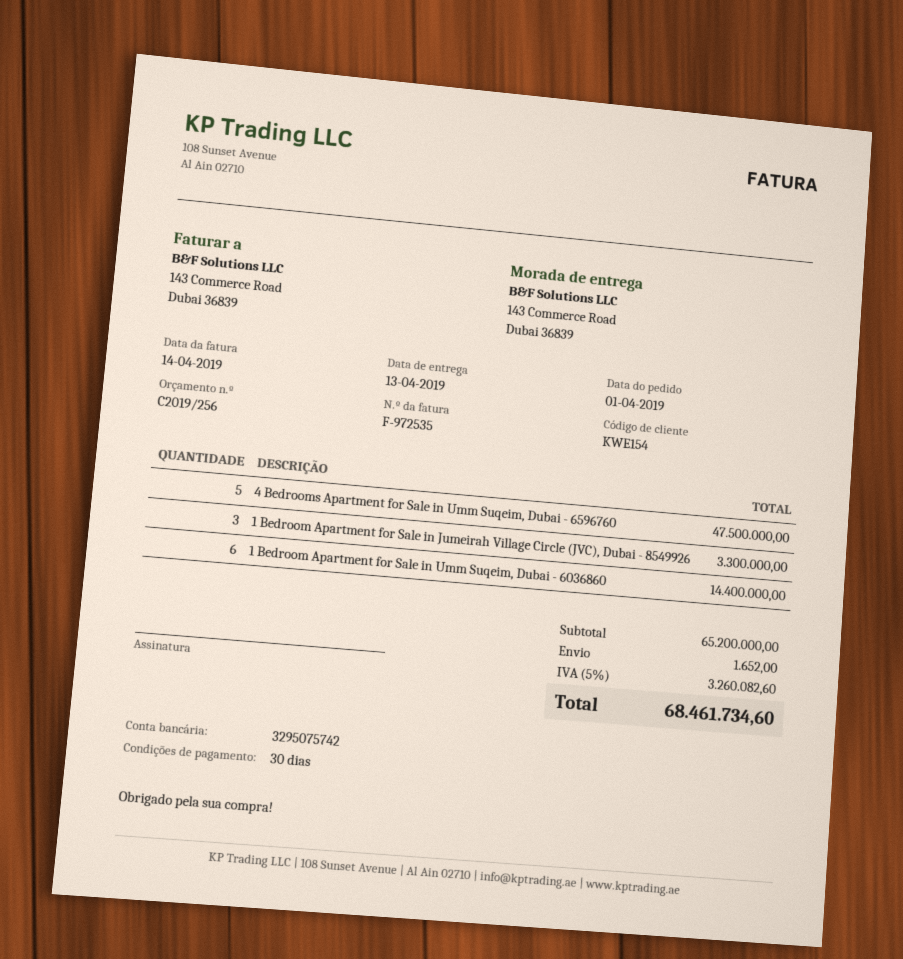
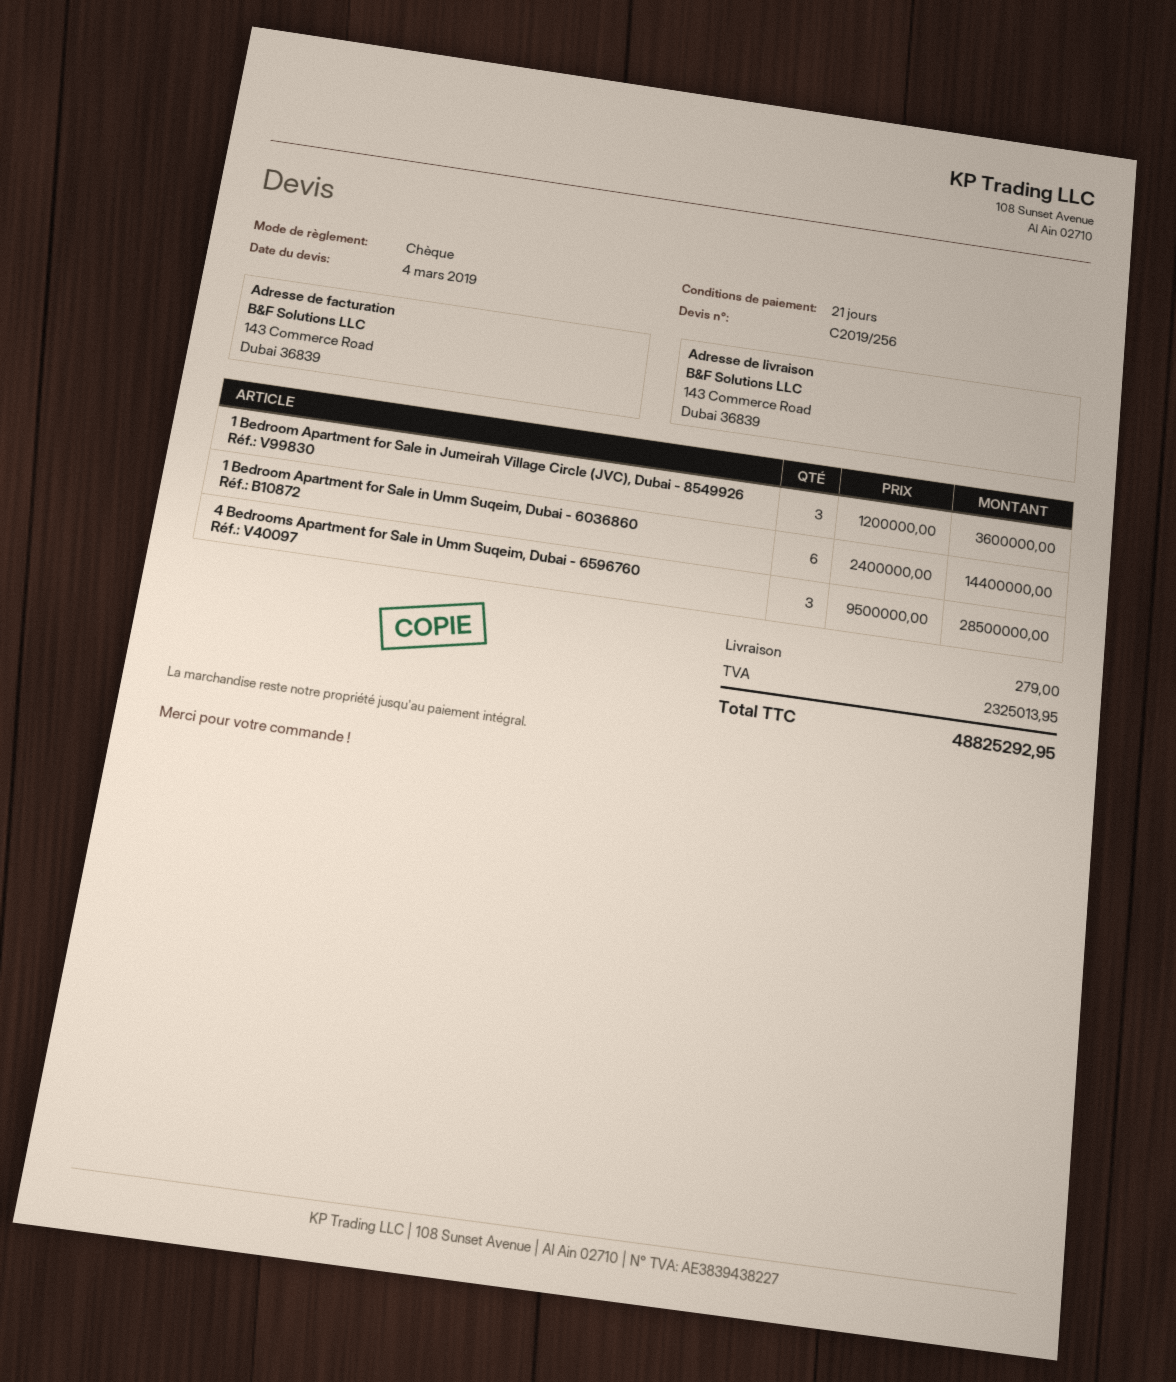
payment terms: 30 days -> 21 days
4 Bedrooms Apartment for Sale in Umm Suqeim, Dubai - 6596760: 5 for 47500000.00 -> 3 for 28500000.00
1 Bedroom Apartment for Sale in Jumeirah Village Circle (JVC), Dubai - 8549926: 3 for 3300000.00 -> 3 for 3600000.00
shipping: 1652.00 -> 279.00
tax: 3260082.60 -> 2325013.95
total: 68461734.60 -> 48825292.95

